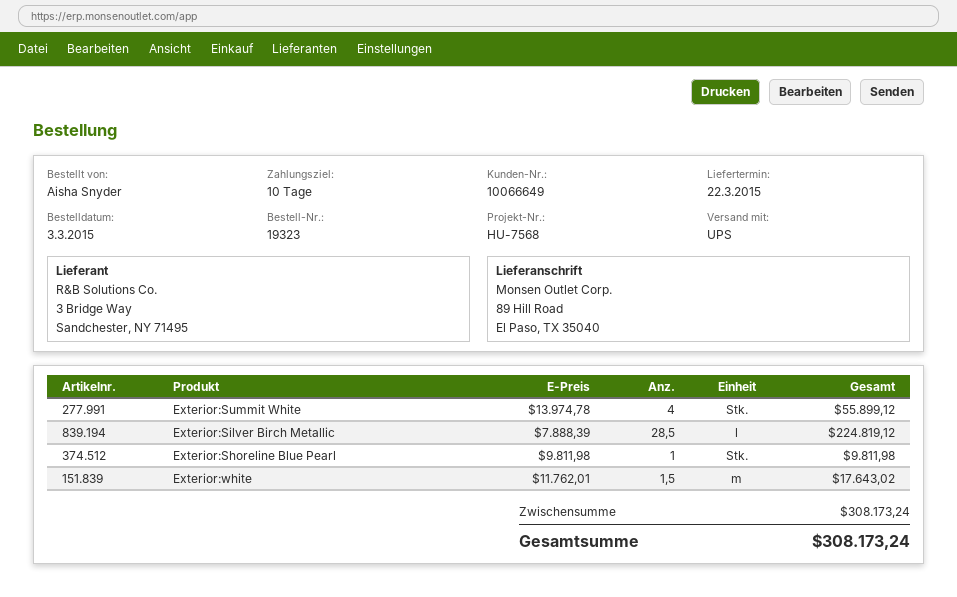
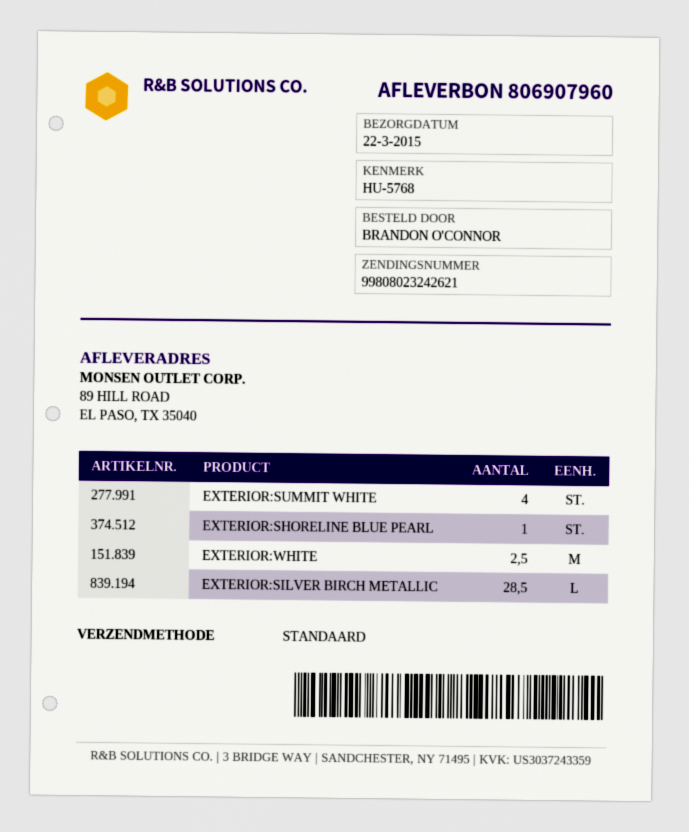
reference: HU-7568 -> HU-5768
ordered by: Aisha Snyder -> BRANDON O'CONNOR
shipping method: UPS -> standard
Exterior:white: 1.5 -> 2.5

